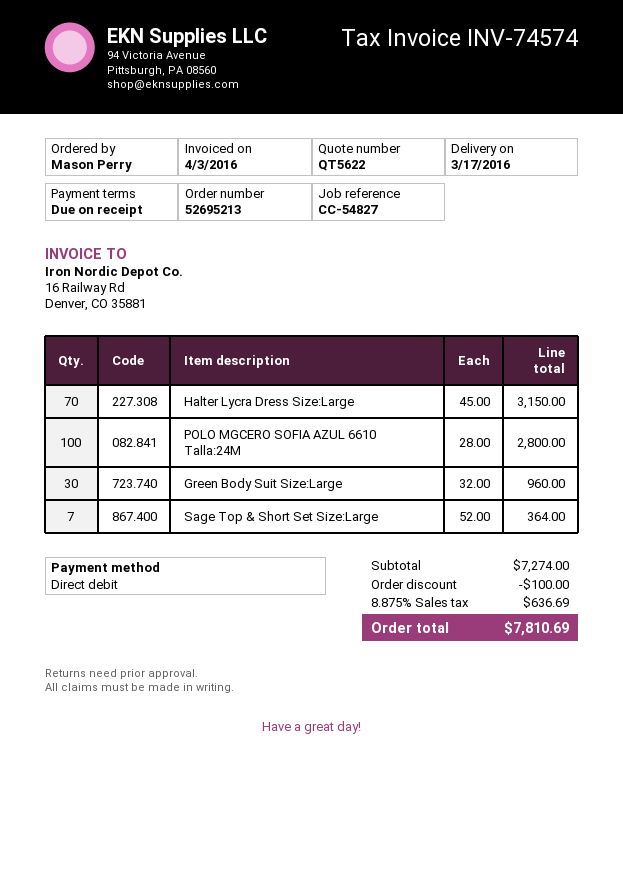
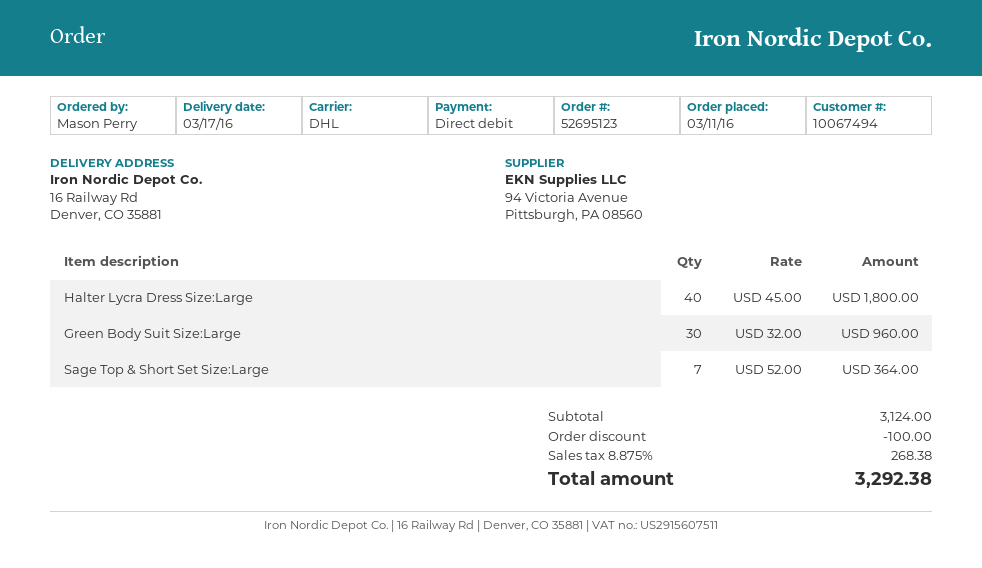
order number: 52695213 -> 52695123
Halter Lycra Dress Size:Large: 70 x 45.00 = 3150.00 -> 40 x 45.00 = 1800.00
POLO MGCERO SOFIA AZUL 6610 Talla:24M: 100 x 28.00 = 2800.00 -> none
subtotal: 7274.00 -> 3124.00
tax: 8.875% = 636.69 -> 8.875% = 268.38
total: 7810.69 -> 3292.38

